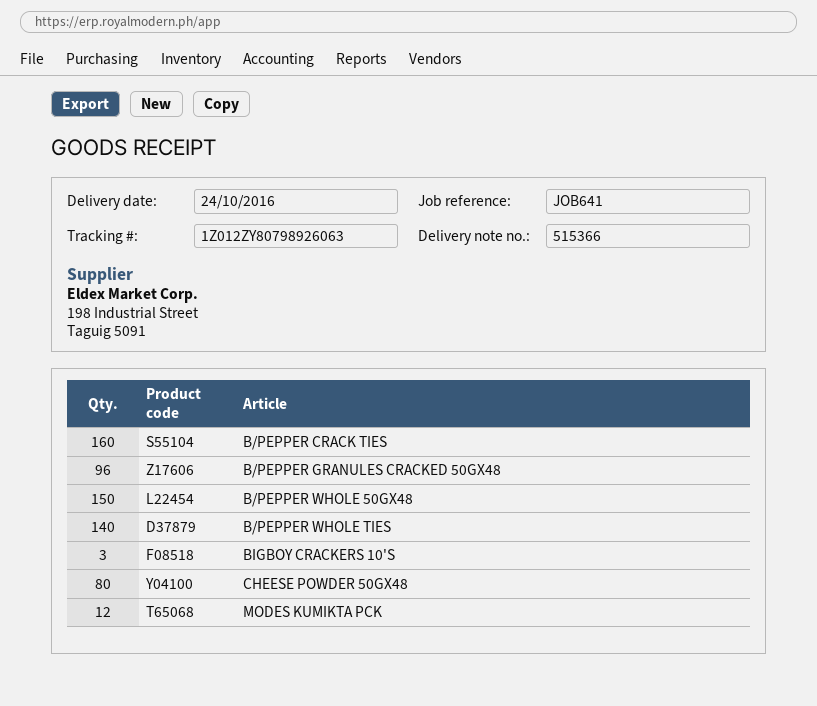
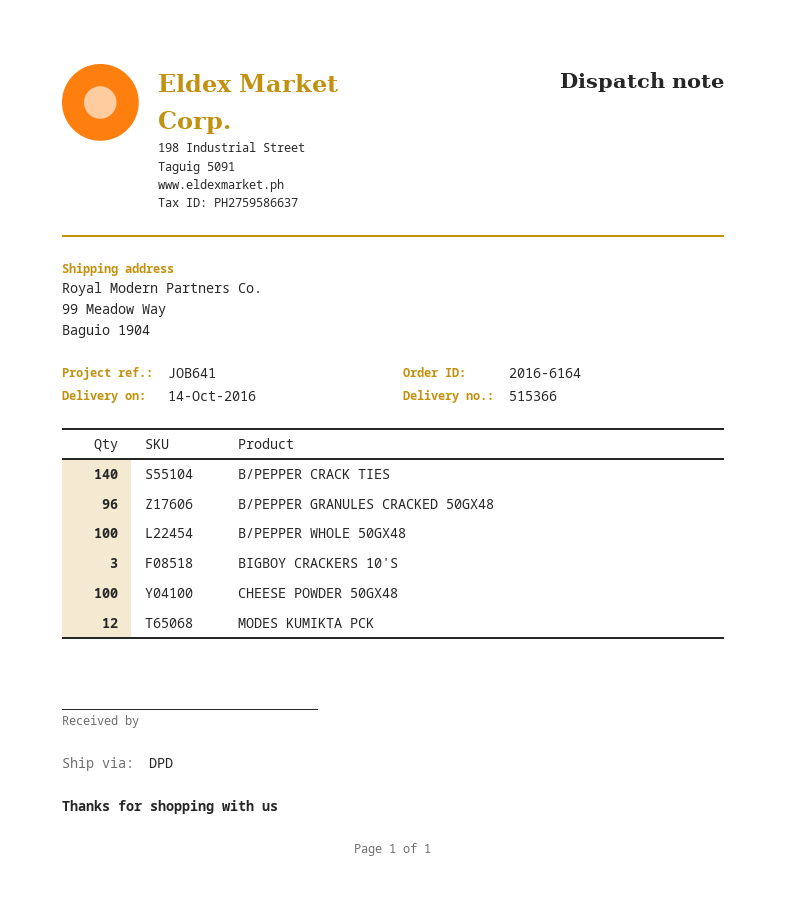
delivery date: 2016-10-24 -> 2016-10-14
B/PEPPER CRACK TIES: 160 -> 140
B/PEPPER WHOLE 50GX48: 150 -> 100
B/PEPPER WHOLE TIES: 140 -> none
CHEESE POWDER 50GX48: 80 -> 100

